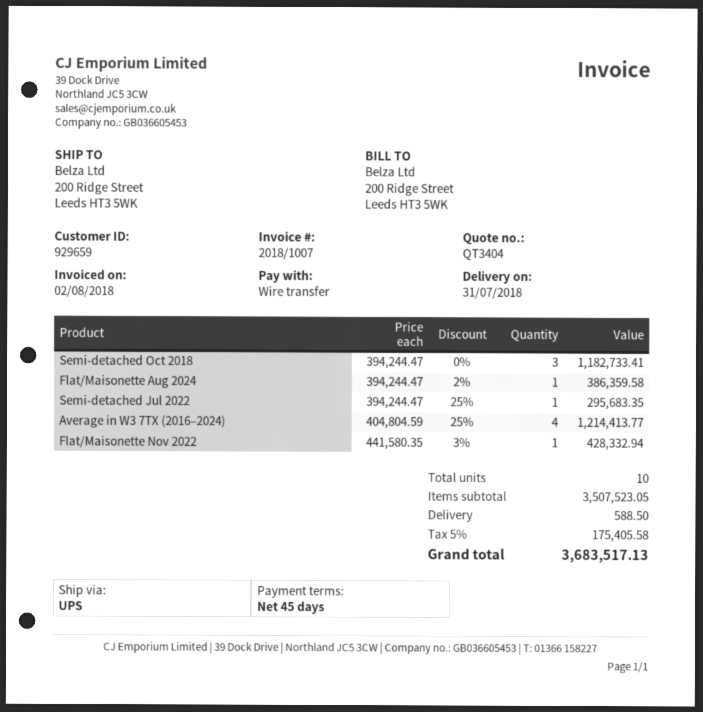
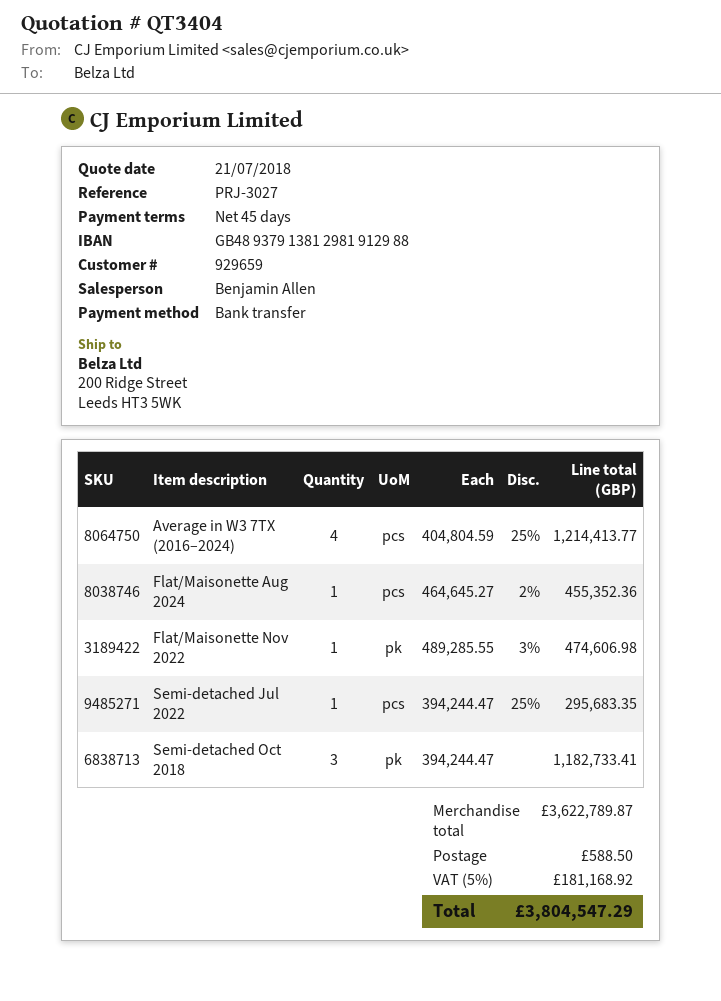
Flat/Maisonette Aug 2024: 1 x 394244.47 - 2% = 386359.58 -> 1 x 464645.27 - 2% = 455352.36
Flat/Maisonette Nov 2022: 1 x 441580.35 - 3% = 428332.94 -> 1 x 489285.55 - 3% = 474606.98
subtotal: 3507523.05 -> 3622789.87
tax: 5% = 175405.58 -> 5% = 181168.92
total: 3683517.13 -> 3804547.29

